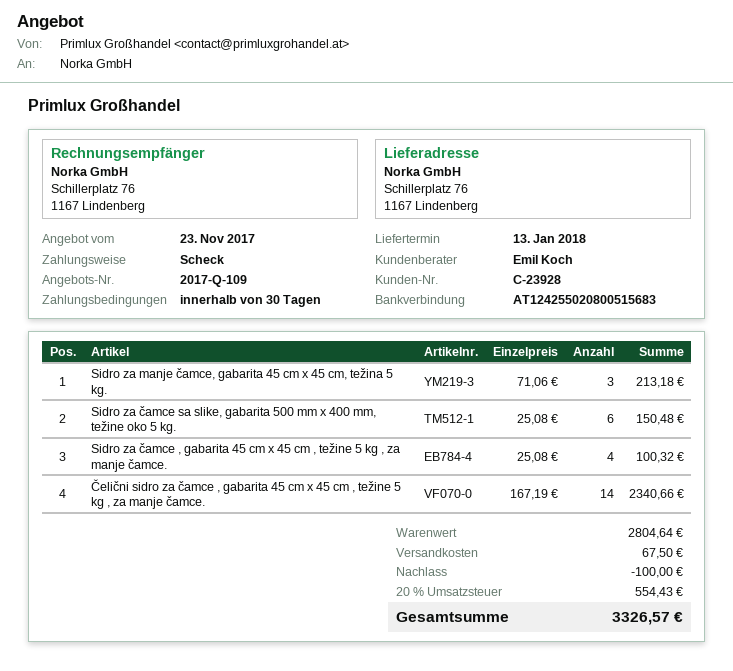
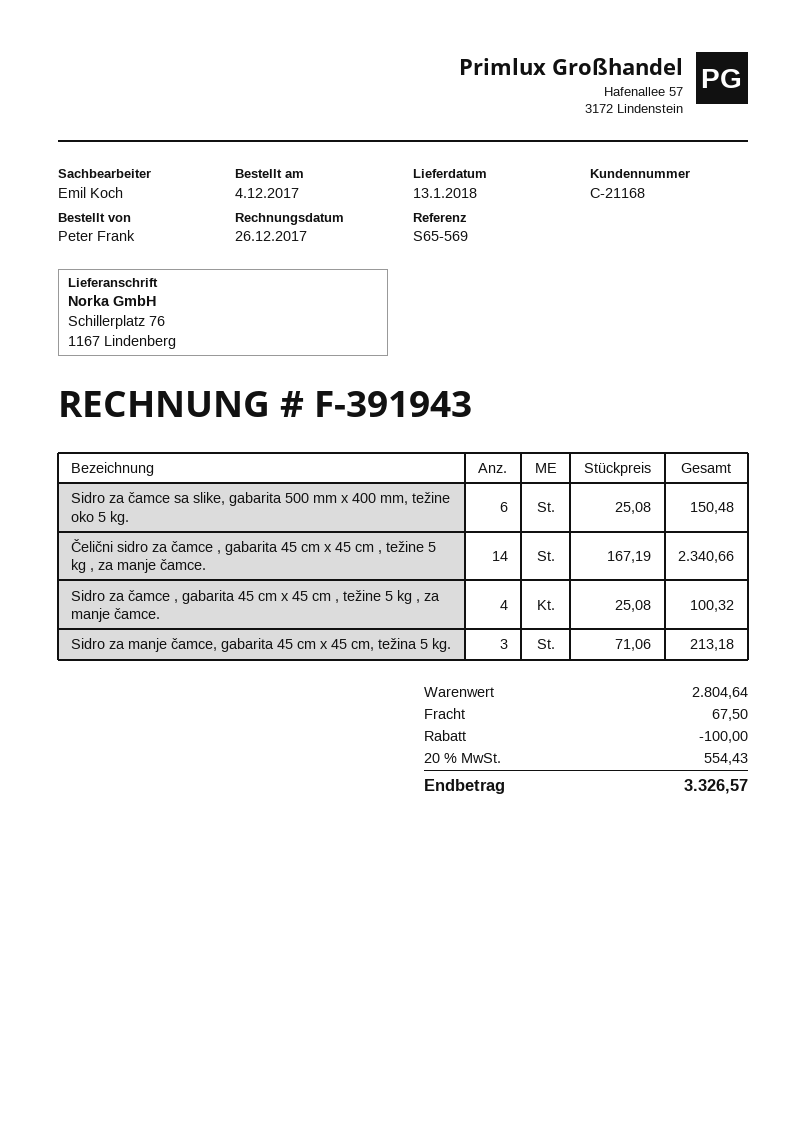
customer number: C-23928 -> C-21168

